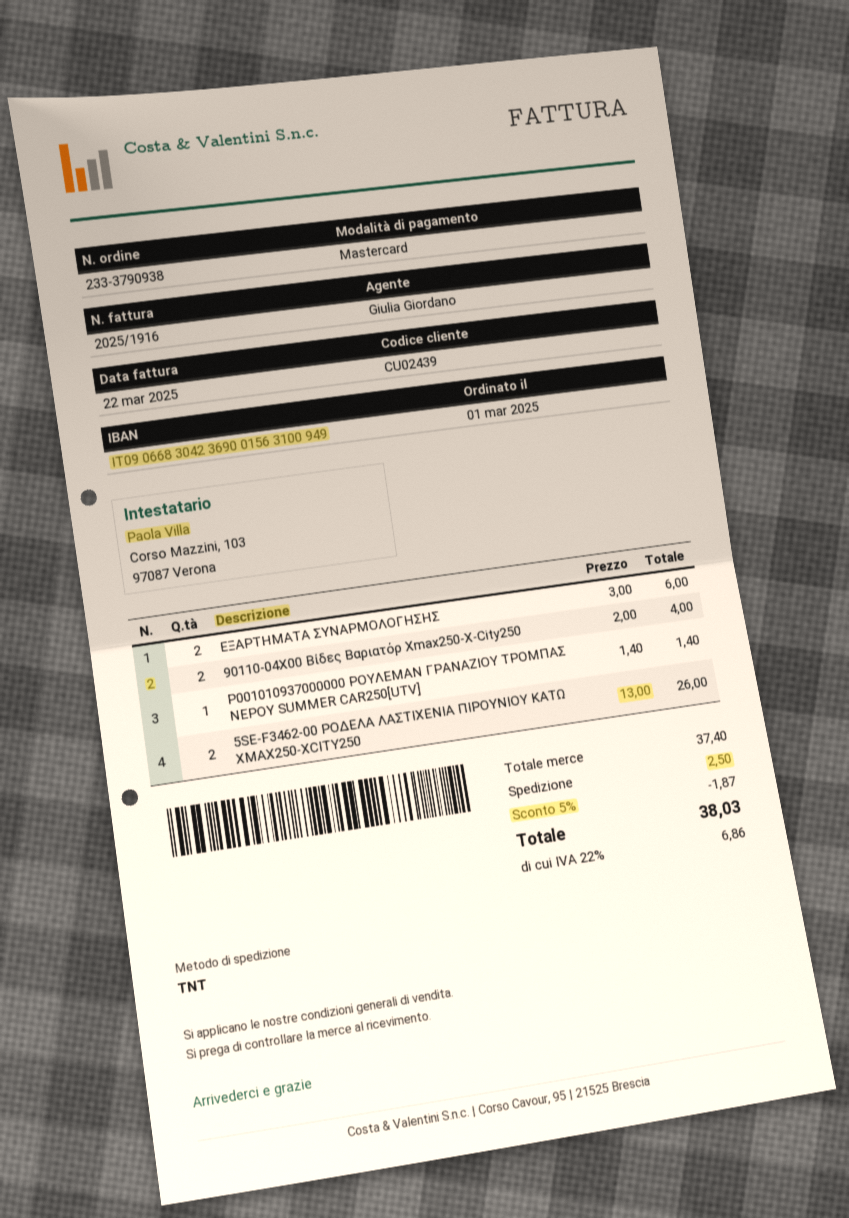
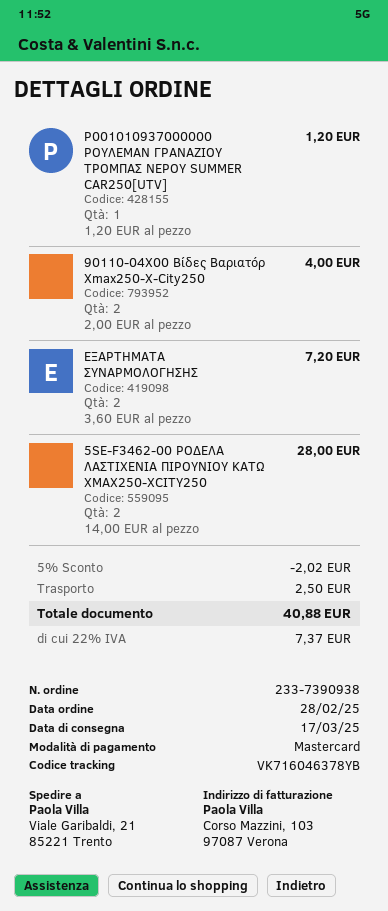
order number: 233-3790938 -> 233-7390938
order date: 2025-03-01 -> 2025-02-28
ΕΞΑΡΤΗΜΑΤΑ ΣΥΝΑΡΜΟΛΟΓΗΣΗΣ: 2 x 3.00 = 6.00 -> 2 x 3.60 = 7.20
P001010937000000 ΡΟΥΛΕΜΑΝ ΓΡΑΝΑΖΙΟΥ ΤΡΟΜΠΑΣ ΝΕΡΟΥ SUMMER CAR250[UTV]: 1 x 1.40 = 1.40 -> 1 x 1.20 = 1.20
5SE-F3462-00 ΡΟΔΕΛΑ ΛΑΣΤΙΧΕΝΙΑ ΠΙΡΟΥΝΙΟΥ ΚΑΤΩ XMAX250-XCITY250: 2 x 13.00 = 26.00 -> 2 x 14.00 = 28.00
discount: 5% = 1.87 -> 5% = 2.02
tax: 22% = 6.86 -> 22% = 7.37
total: 38.03 -> 40.88

